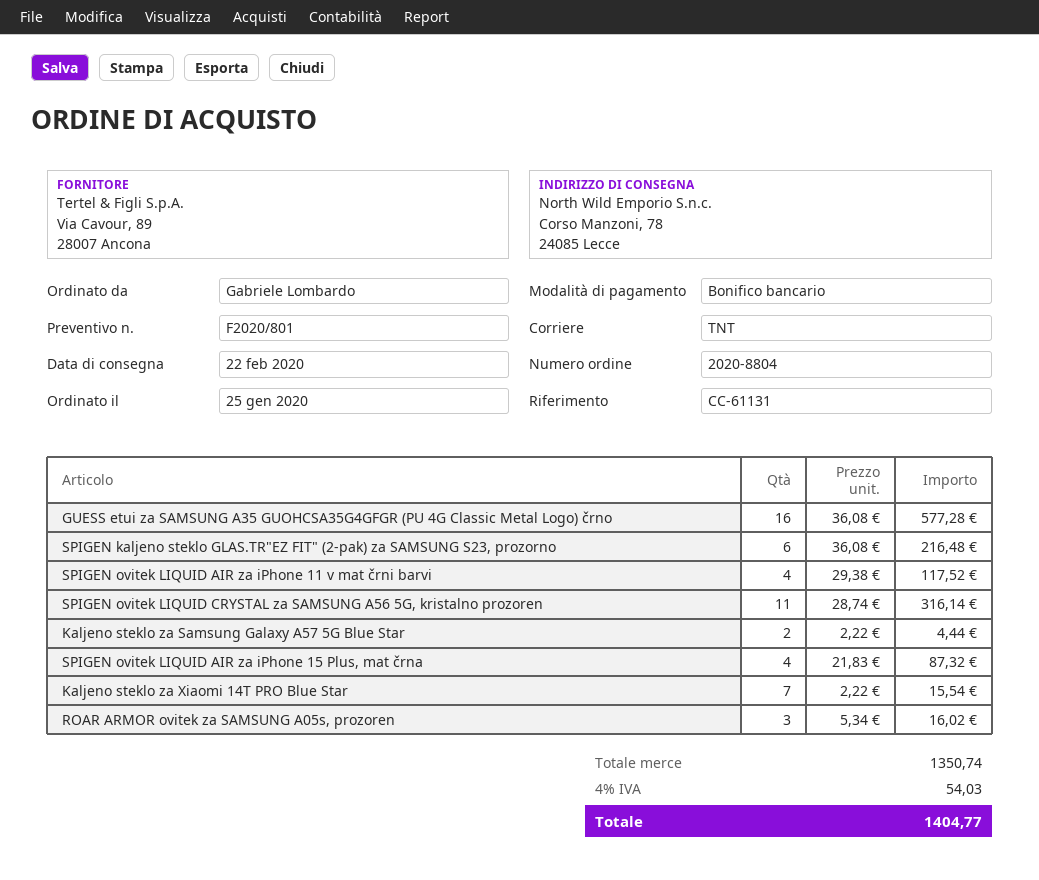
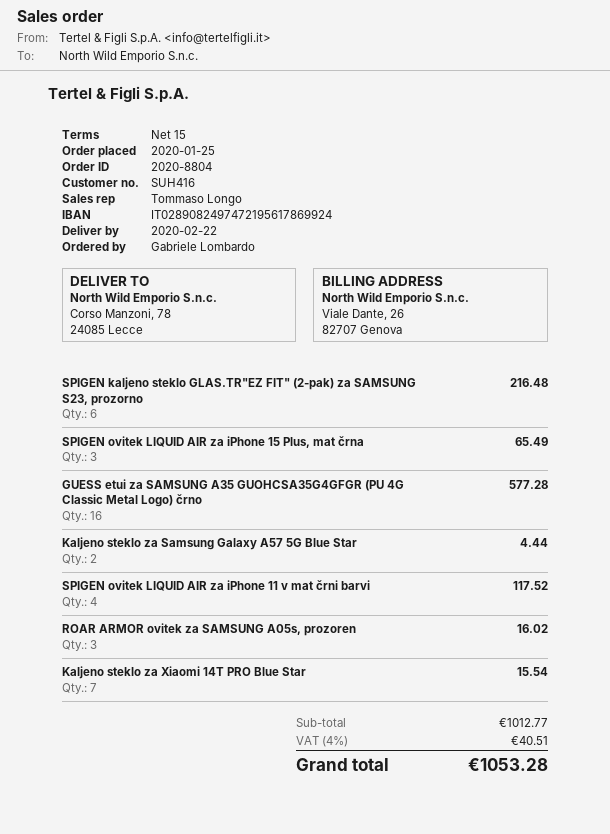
SPIGEN ovitek LIQUID CRYSTAL za SAMSUNG A56 5G, kristalno prozoren: 11 for 316.14 -> none
SPIGEN ovitek LIQUID AIR za iPhone 15 Plus, mat črna: 4 for 87.32 -> 3 for 65.49
subtotal: 1350.74 -> 1012.77
tax: 4% = 54.03 -> 4% = 40.51
total: 1404.77 -> 1053.28

